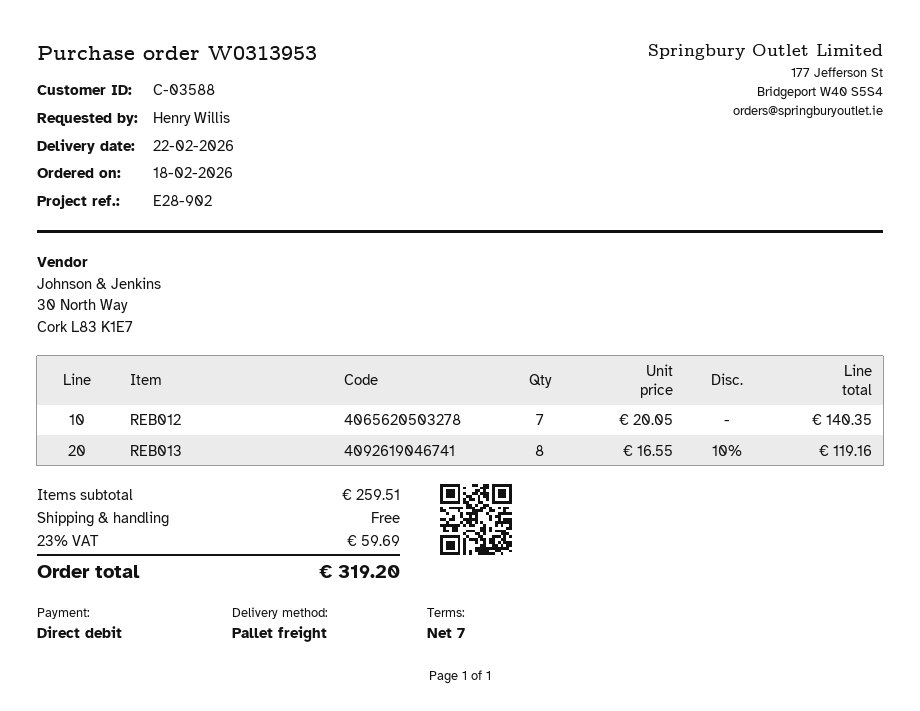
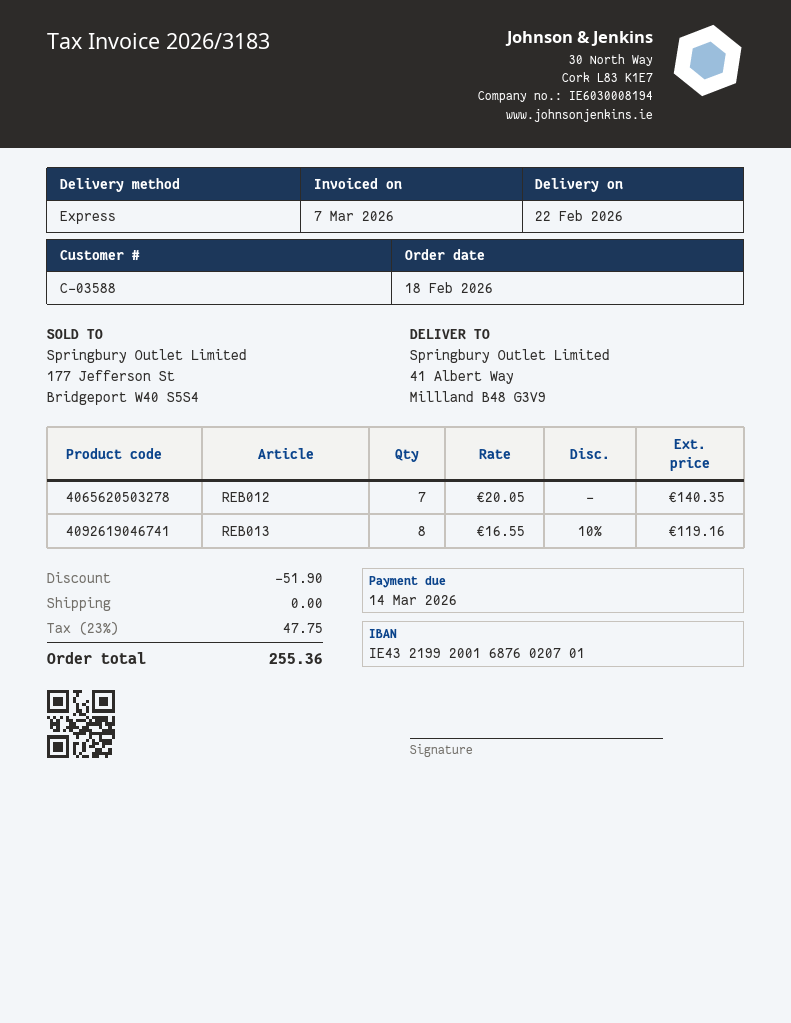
shipping method: pallet freight -> express
discount: none -> 51.90
tax: 23% = 59.69 -> 23% = 47.75
total: 319.20 -> 255.36

